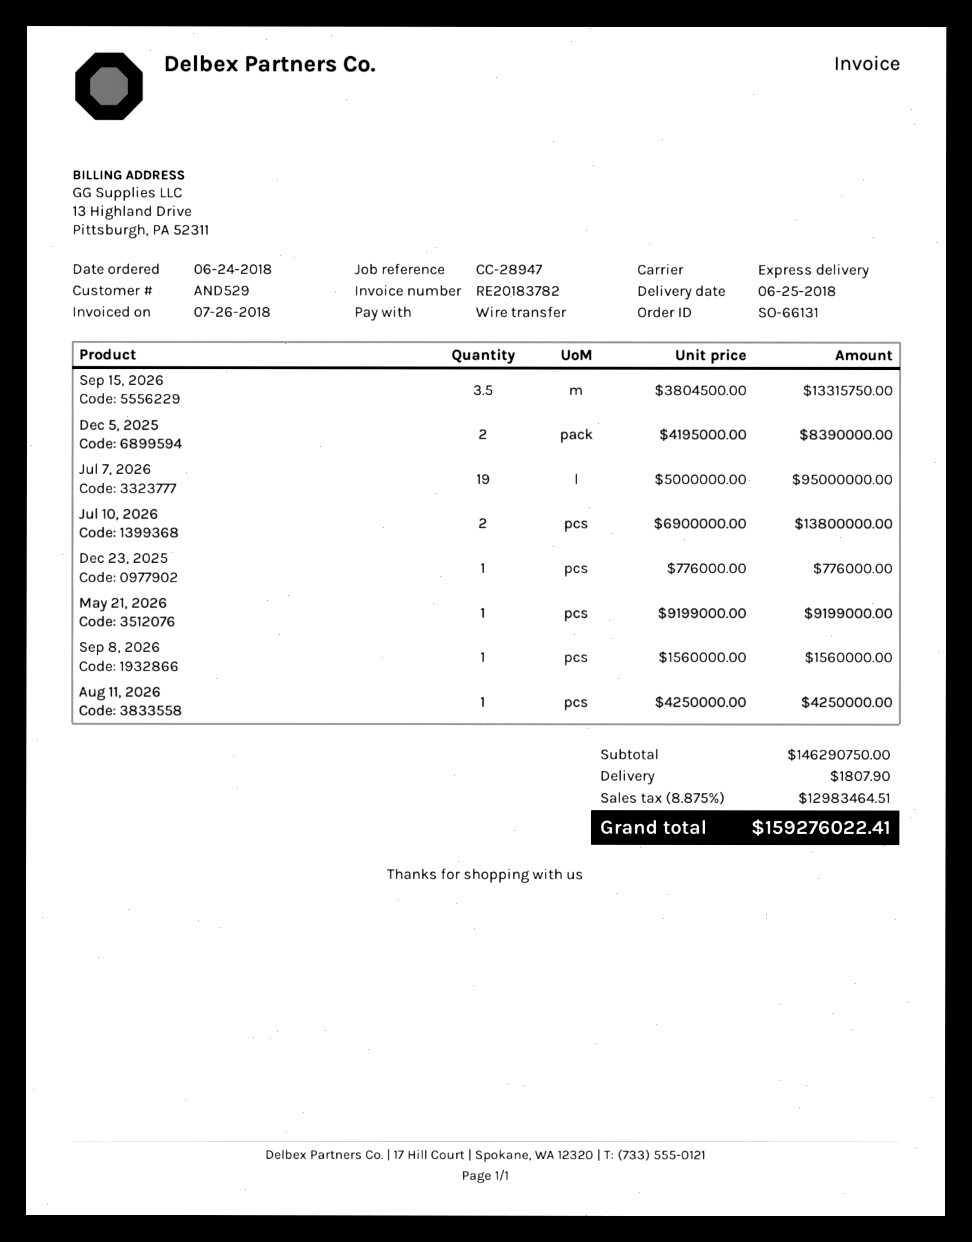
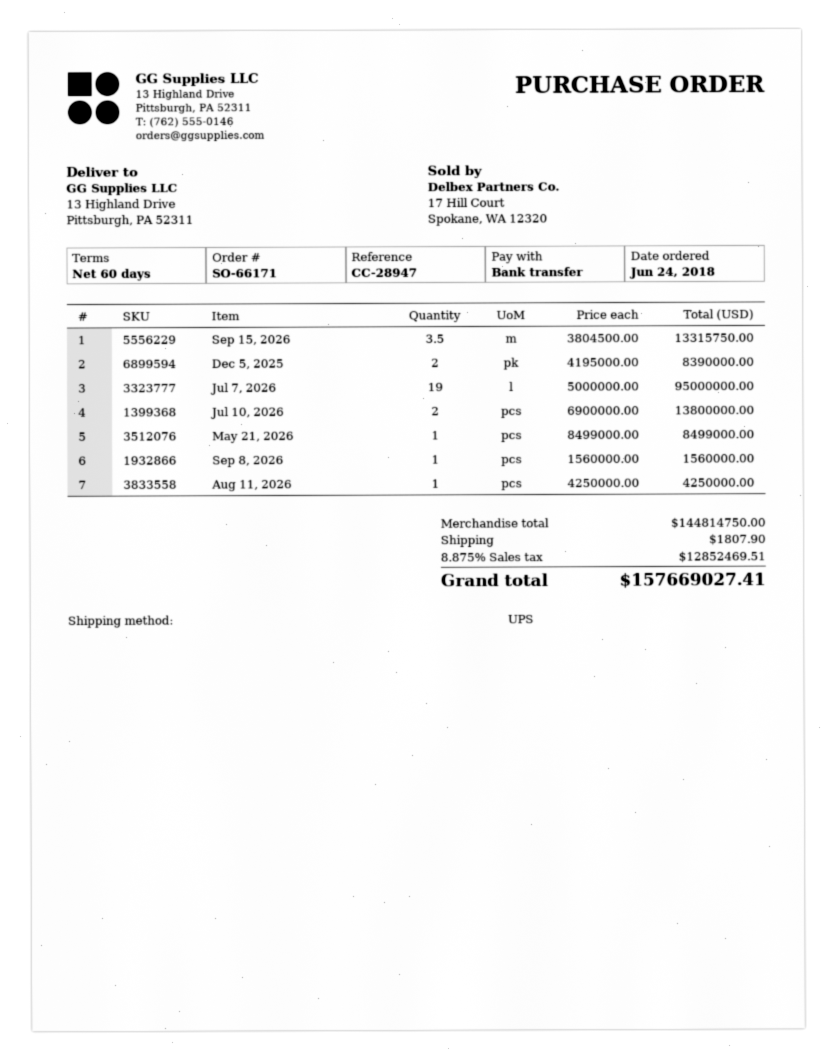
order number: SO-66131 -> SO-66171
shipping method: express -> UPS
Dec 23, 2025: 1 x 776000.00 = 776000.00 -> none
May 21, 2026: 1 x 9199000.00 = 9199000.00 -> 1 x 8499000.00 = 8499000.00
subtotal: 146290750.00 -> 144814750.00
tax: 8.875% = 12983464.51 -> 8.875% = 12852469.51
total: 159276022.41 -> 157669027.41

